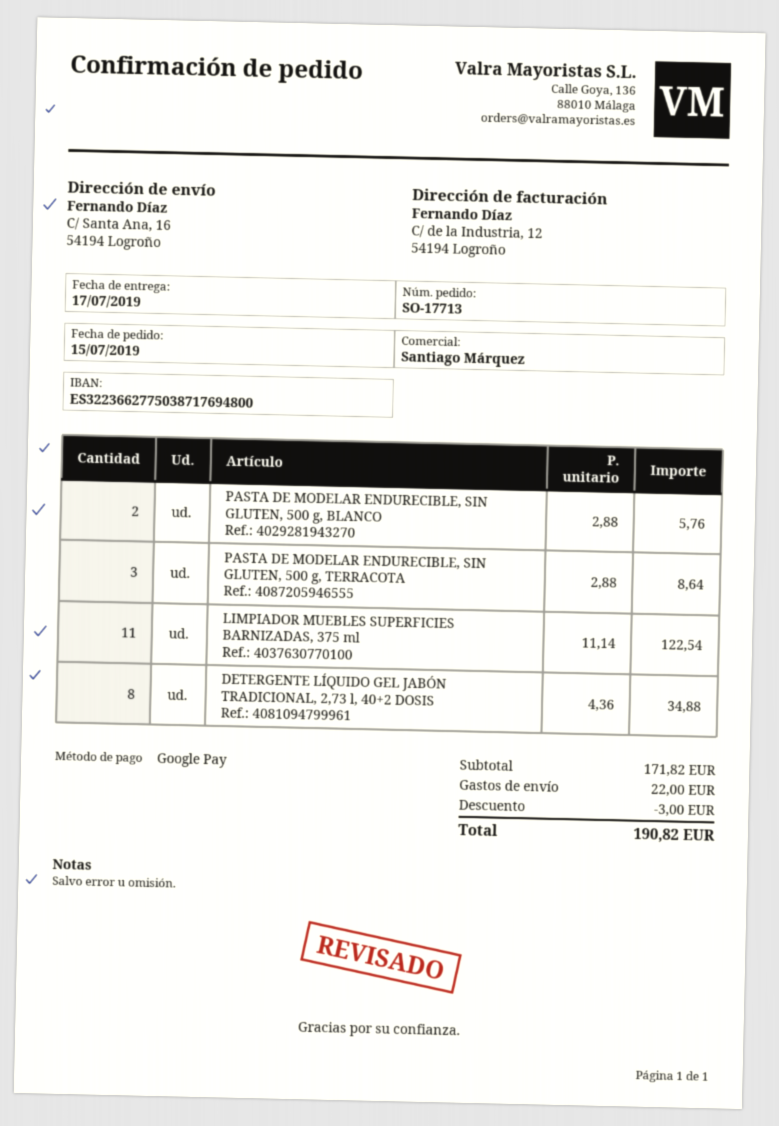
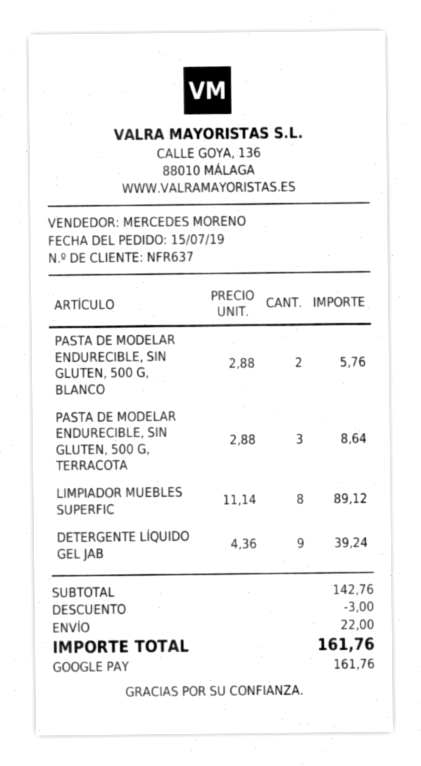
sales rep: Santiago Márquez -> MERCEDES MORENO
LIMPIADOR MUEBLES SUPERFICIES BARNIZADAS, 375 ml: 11 x 11.14 = 122.54 -> 8 x 11.14 = 89.12
DETERGENTE LÍQUIDO GEL JABÓN TRADICIONAL, 2,73 l, 40+2 DOSIS: 8 x 4.36 = 34.88 -> 9 x 4.36 = 39.24
subtotal: 171.82 -> 142.76
total: 190.82 -> 161.76

